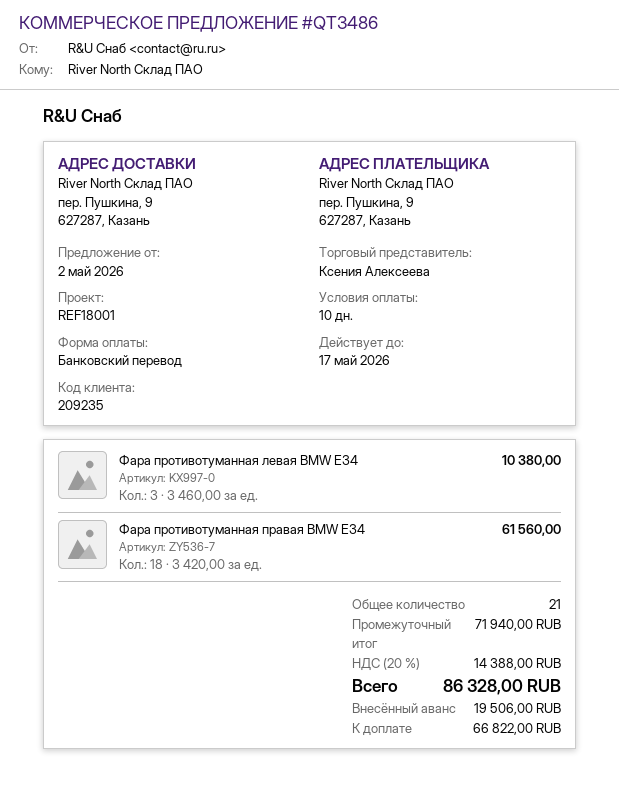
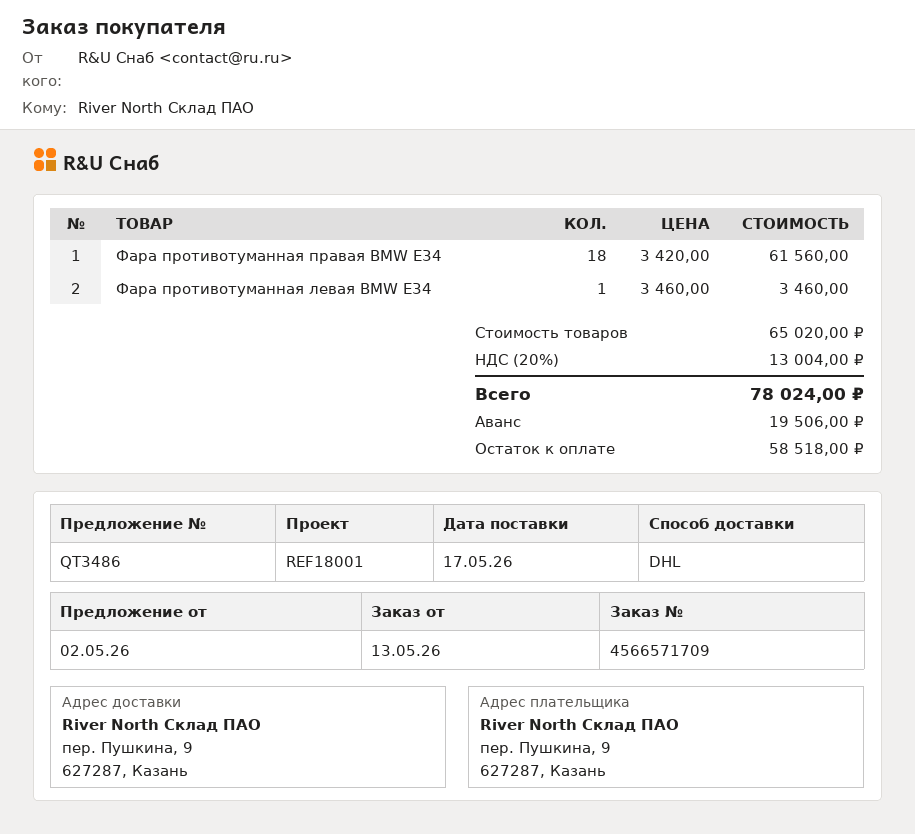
Фара противотуманная левая BMW E34: 3 x 3460.00 = 10380.00 -> 1 x 3460.00 = 3460.00
subtotal: 71940.00 -> 65020.00
tax: 20% = 14388.00 -> 20% = 13004.00
total: 86328.00 -> 78024.00
balance: 66822.00 -> 58518.00

